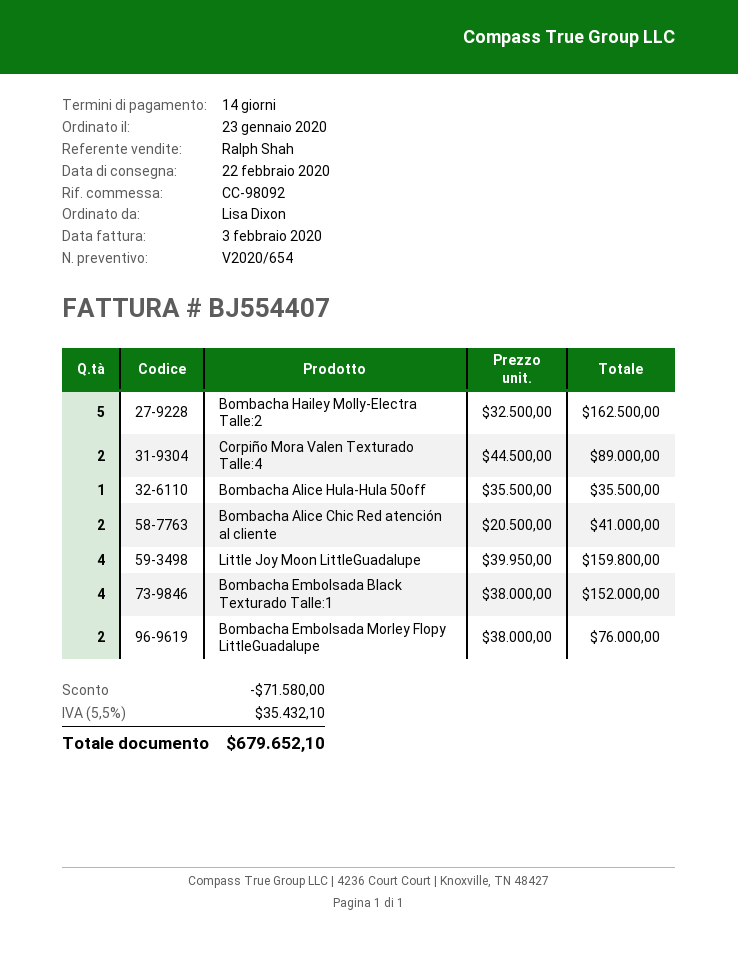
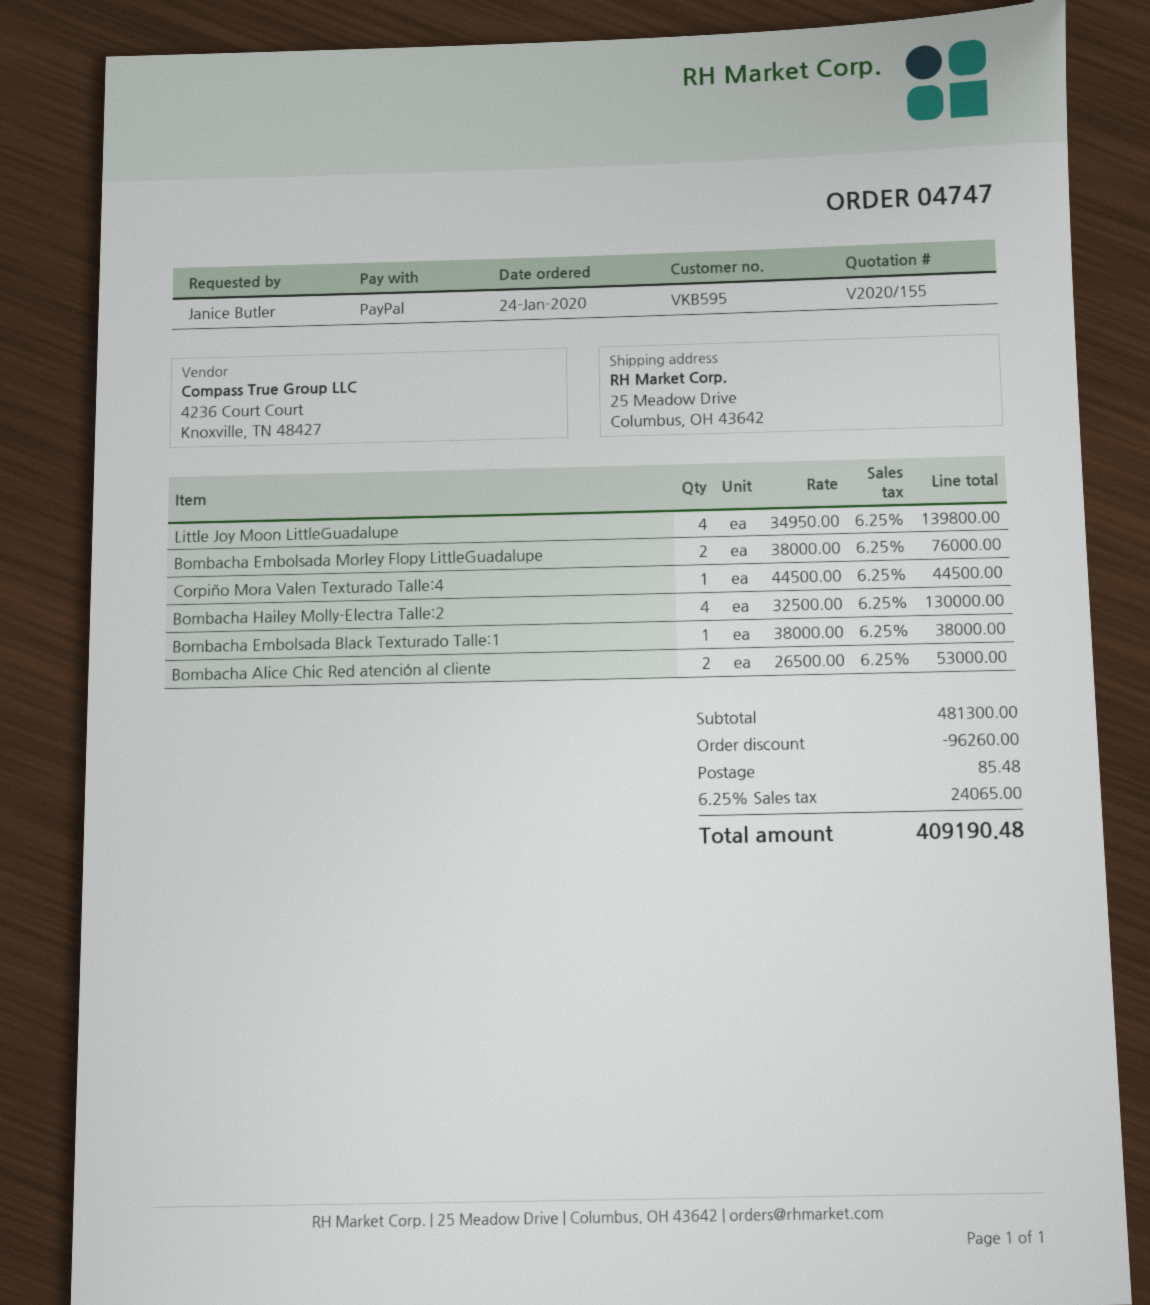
quote number: V2020/654 -> V2020/155
order date: 2020-01-23 -> 2020-01-24
ordered by: Lisa Dixon -> Janice Butler
Bombacha Hailey Molly-Electra Talle:2: 5 x 32500.00 = 162500.00 -> 4 x 32500.00 = 130000.00
Corpiño Mora Valen Texturado Talle:4: 2 x 44500.00 = 89000.00 -> 1 x 44500.00 = 44500.00
Bombacha Alice Hula-Hula 50off: 1 x 35500.00 = 35500.00 -> none
Bombacha Alice Chic Red atención al cliente: 2 x 20500.00 = 41000.00 -> 2 x 26500.00 = 53000.00
Little Joy Moon LittleGuadalupe: 4 x 39950.00 = 159800.00 -> 4 x 34950.00 = 139800.00
Bombacha Embolsada Black Texturado Talle:1: 4 x 38000.00 = 152000.00 -> 1 x 38000.00 = 38000.00
discount: 71580.00 -> 96260.00
shipping: none -> 85.48
tax: 5.5% = 35432.10 -> 6.25% = 24065.00
total: 679652.10 -> 409190.48

